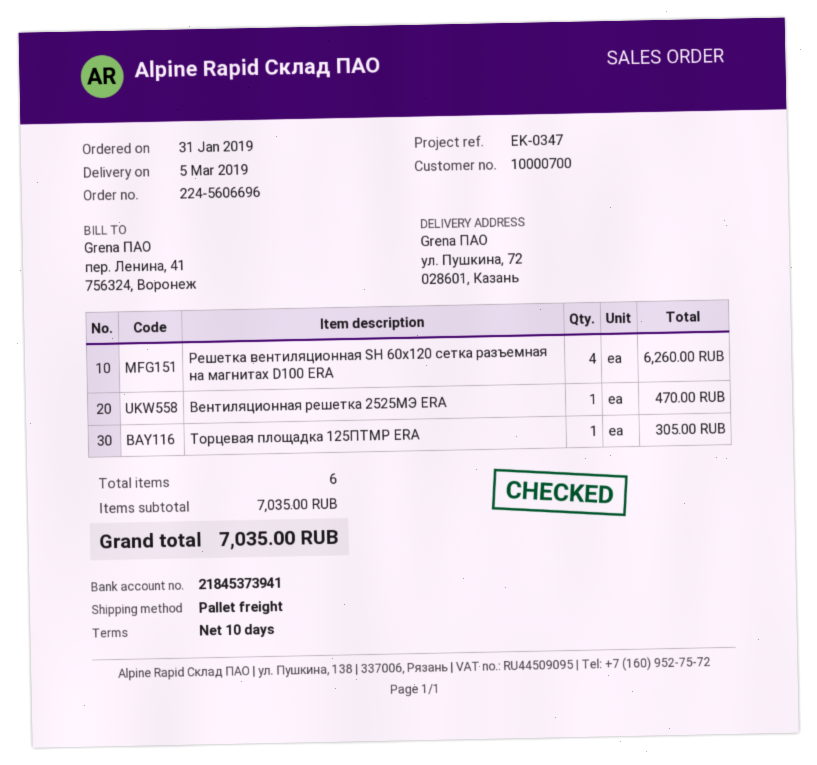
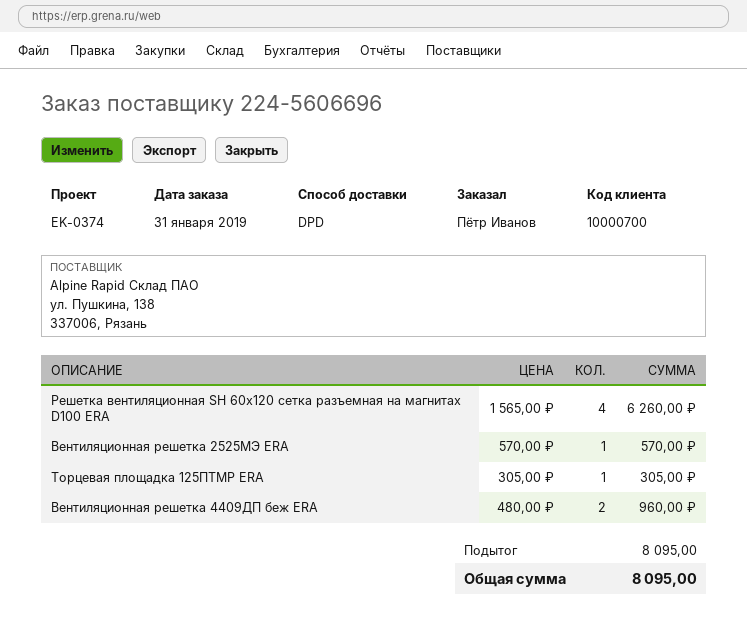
reference: EK-0347 -> EK-0374
shipping method: pallet freight -> DPD
Вентиляционная решетка 2525МЭ ERA: 1 for 470.00 -> 1 for 570.00
Вентиляционная решетка 4409ДП беж ERA: none -> 2 for 960.00
subtotal: 7035.00 -> 8095.00
total: 7035.00 -> 8095.00

